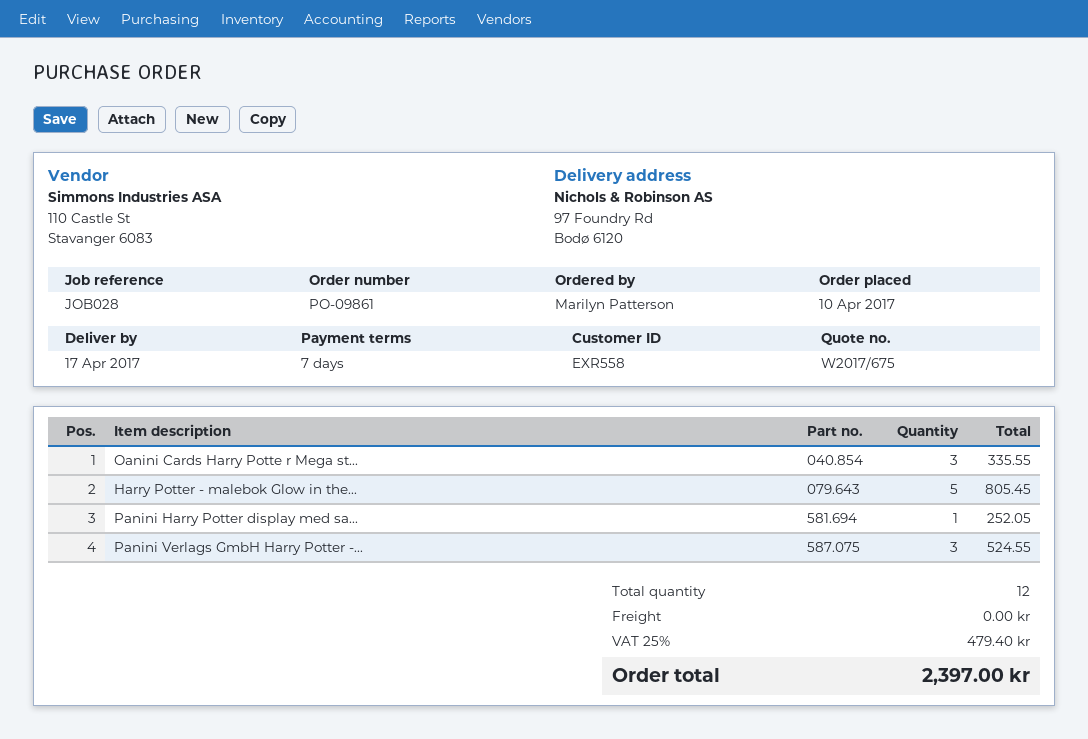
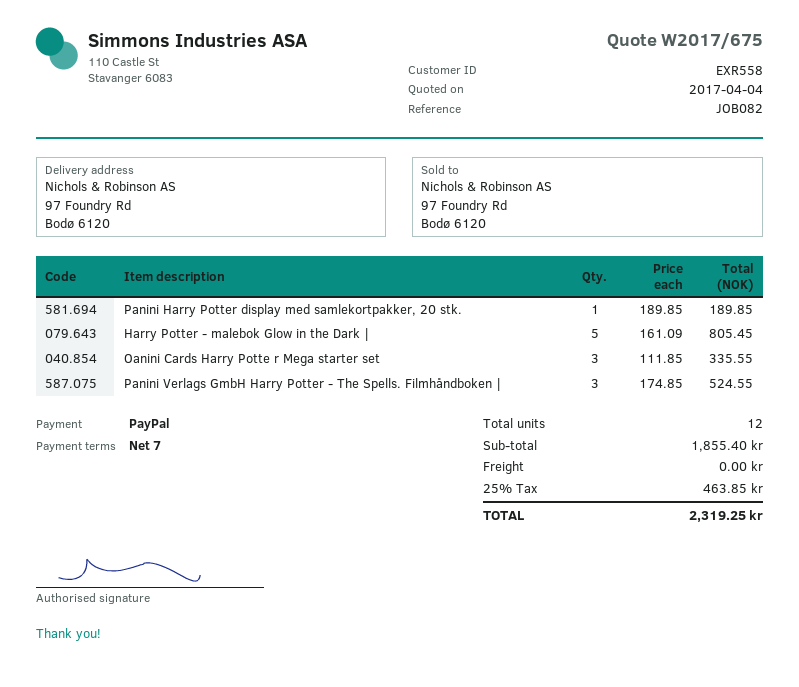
reference: JOB028 -> JOB082
Panini Harry Potter display med sa...: 1 for 252.05 -> 1 for 189.85
tax: 25% = 479.40 -> 25% = 463.85
total: 2397.00 -> 2319.25

